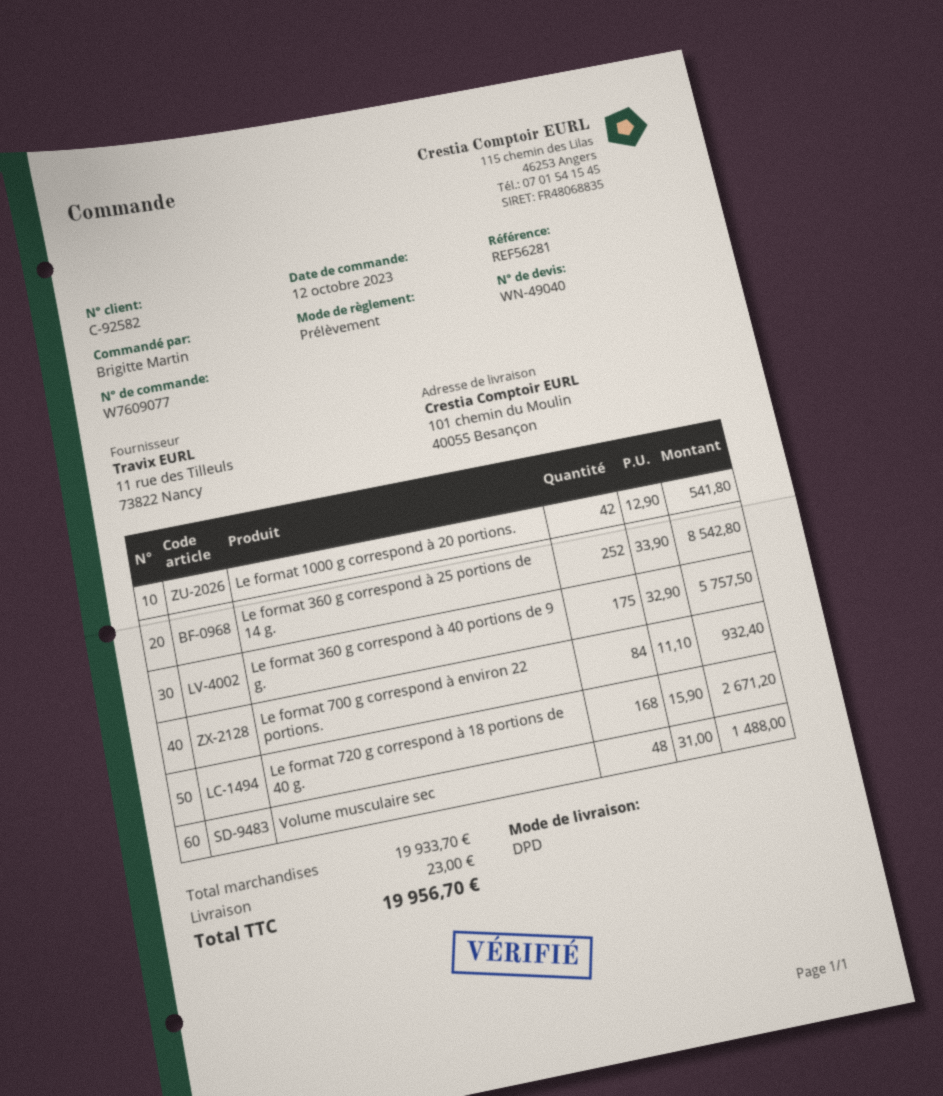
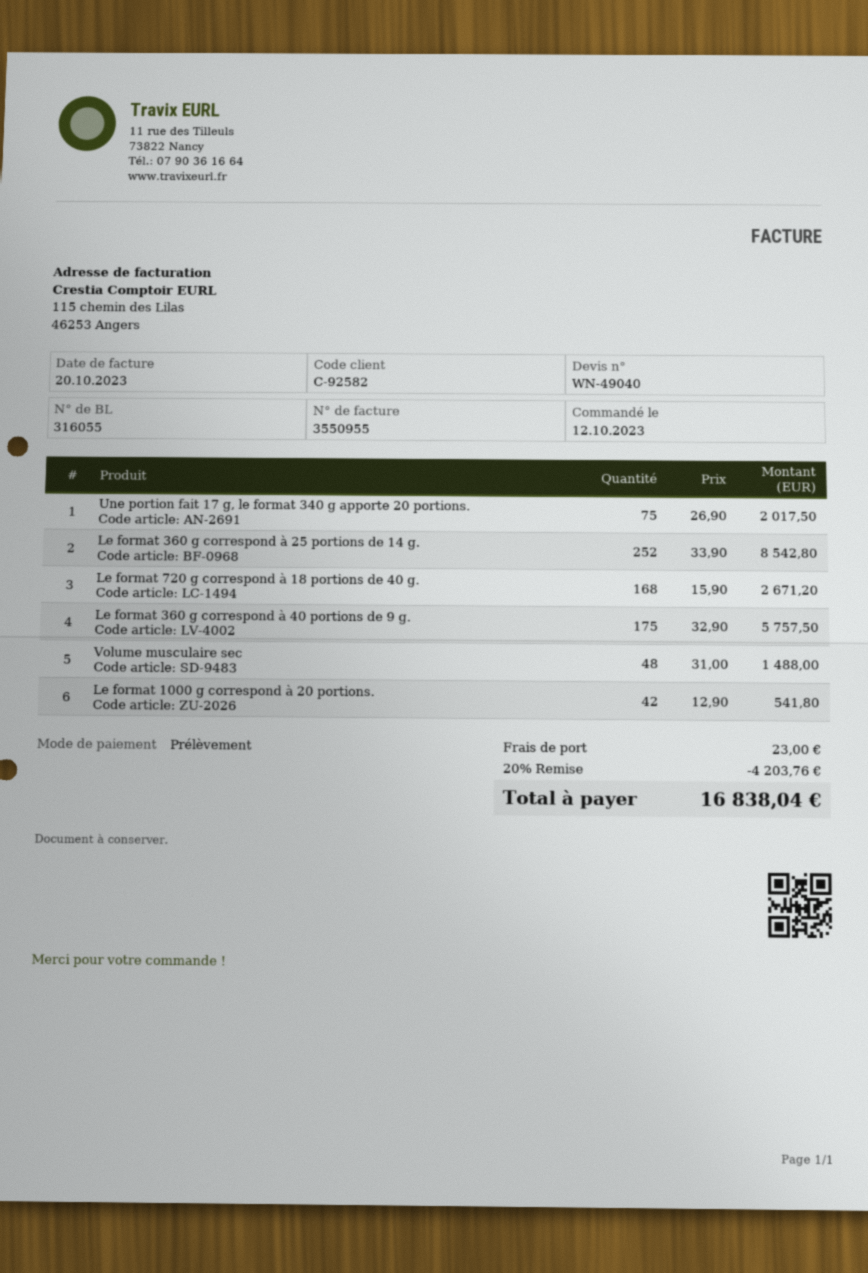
Le format 700 g correspond à environ 22 portions.: 84 x 11.10 = 932.40 -> none
Une portion fait 17 g, le format 340 g apporte 20 portions.: none -> 75 x 26.90 = 2017.50
discount: none -> 20% = 4203.76
total: 19956.70 -> 16838.04

